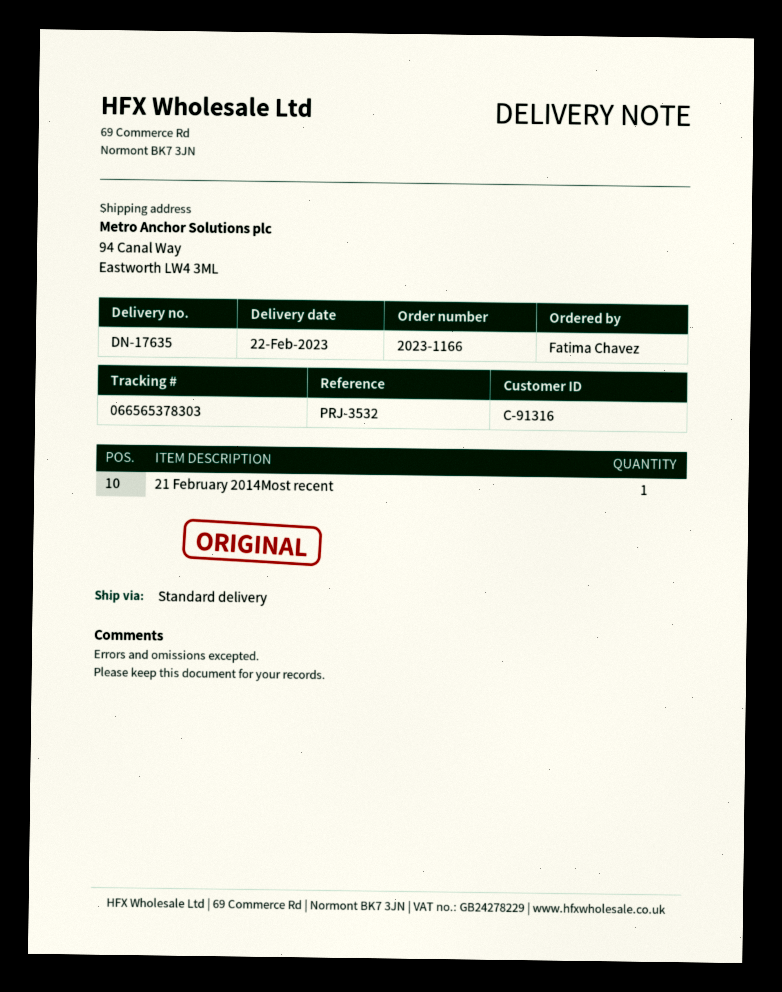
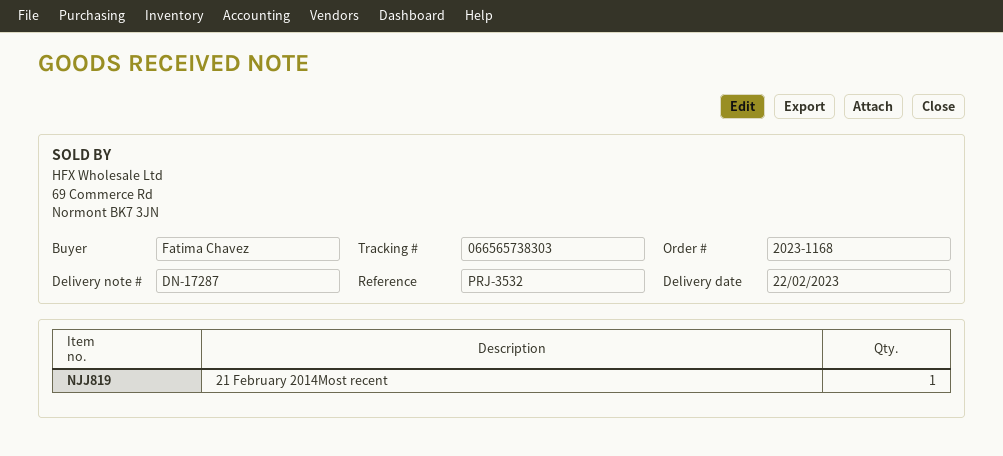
order number: 2023-1166 -> 2023-1168
delivery note number: DN-17635 -> DN-17287
tracking number: 066565378303 -> 066565738303

